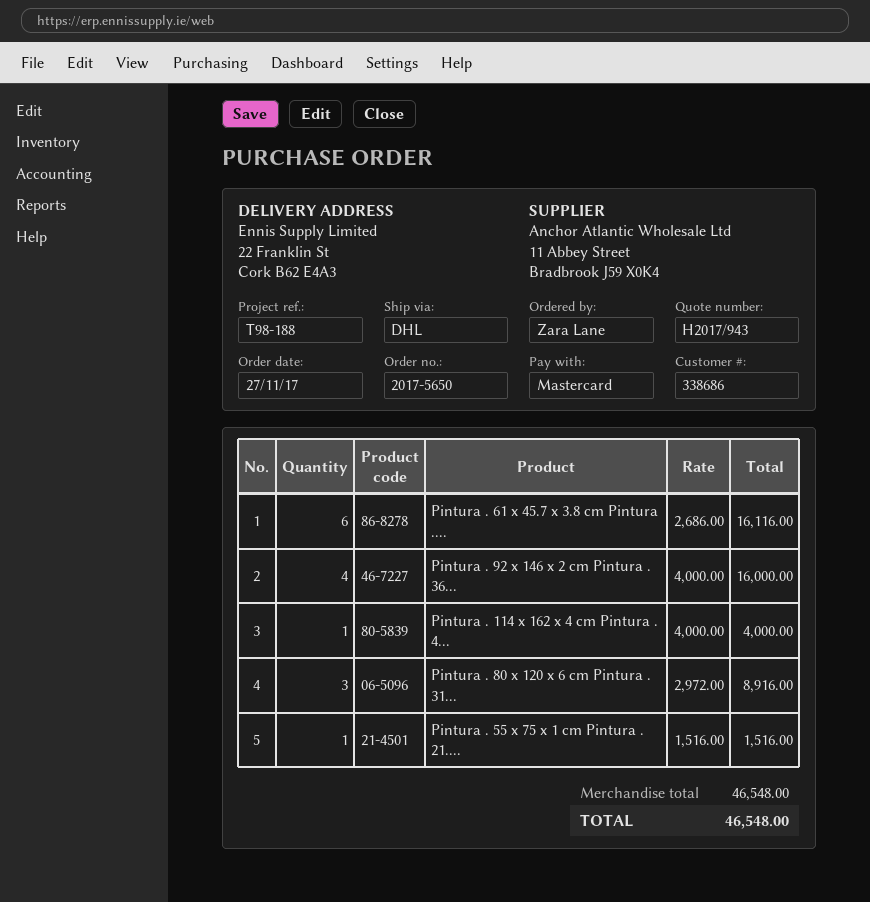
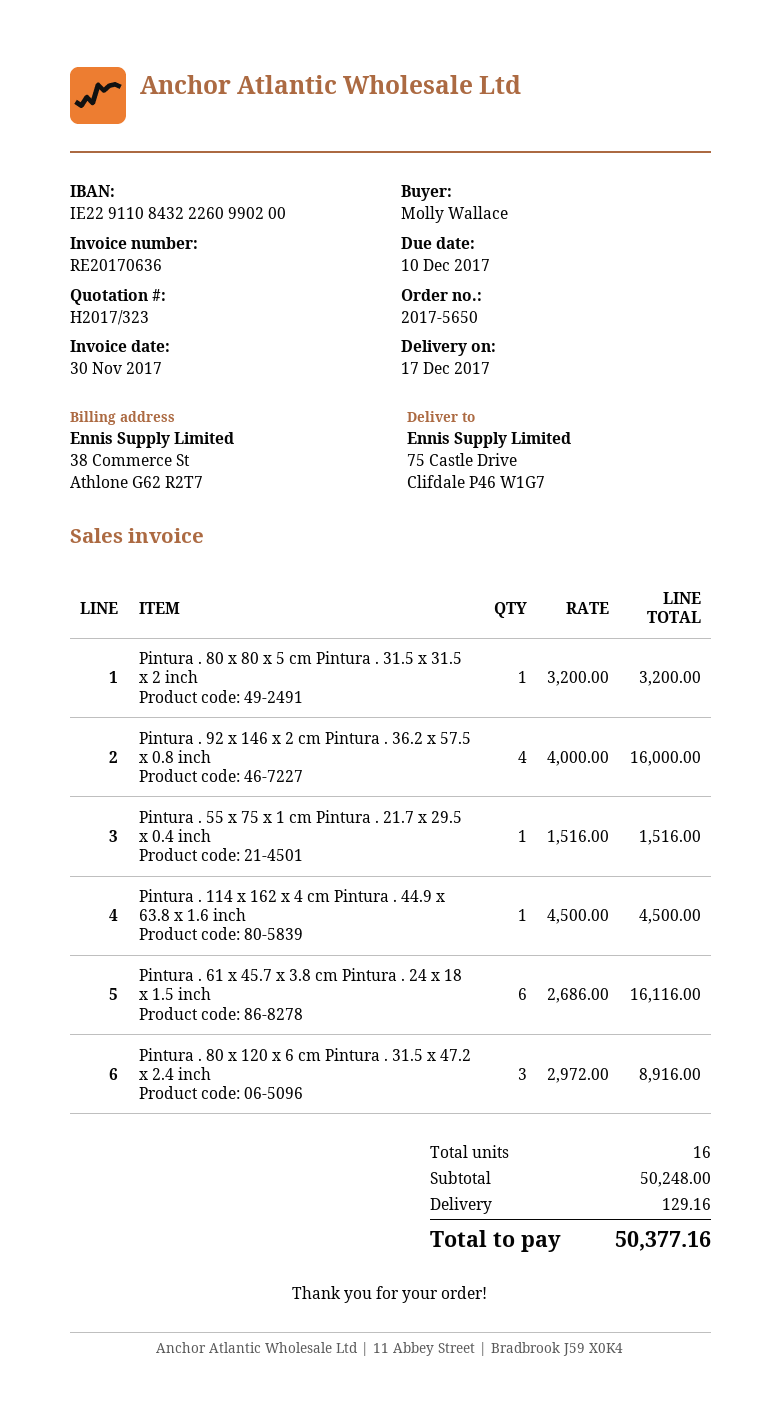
quote number: H2017/943 -> H2017/323
ordered by: Zara Lane -> Molly Wallace
ship to: 22 Franklin St, Cork B62 E4A3 -> 75 Castle Drive, Clifdale P46 W1G7
Pintura . 114 x 162 x 4 cm Pintura . 4...: 1 x 4000.00 = 4000.00 -> 1 x 4500.00 = 4500.00
Pintura . 80 x 80 x 5 cm Pintura . 31.5 x 31.5 x 2 inch: none -> 1 x 3200.00 = 3200.00
subtotal: 46548.00 -> 50248.00
shipping: none -> 129.16
total: 46548.00 -> 50377.16

